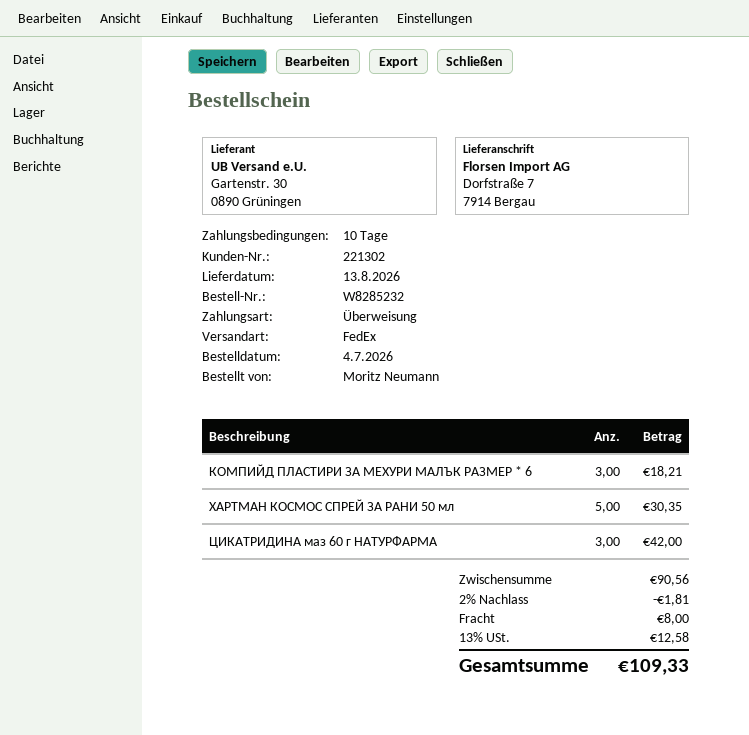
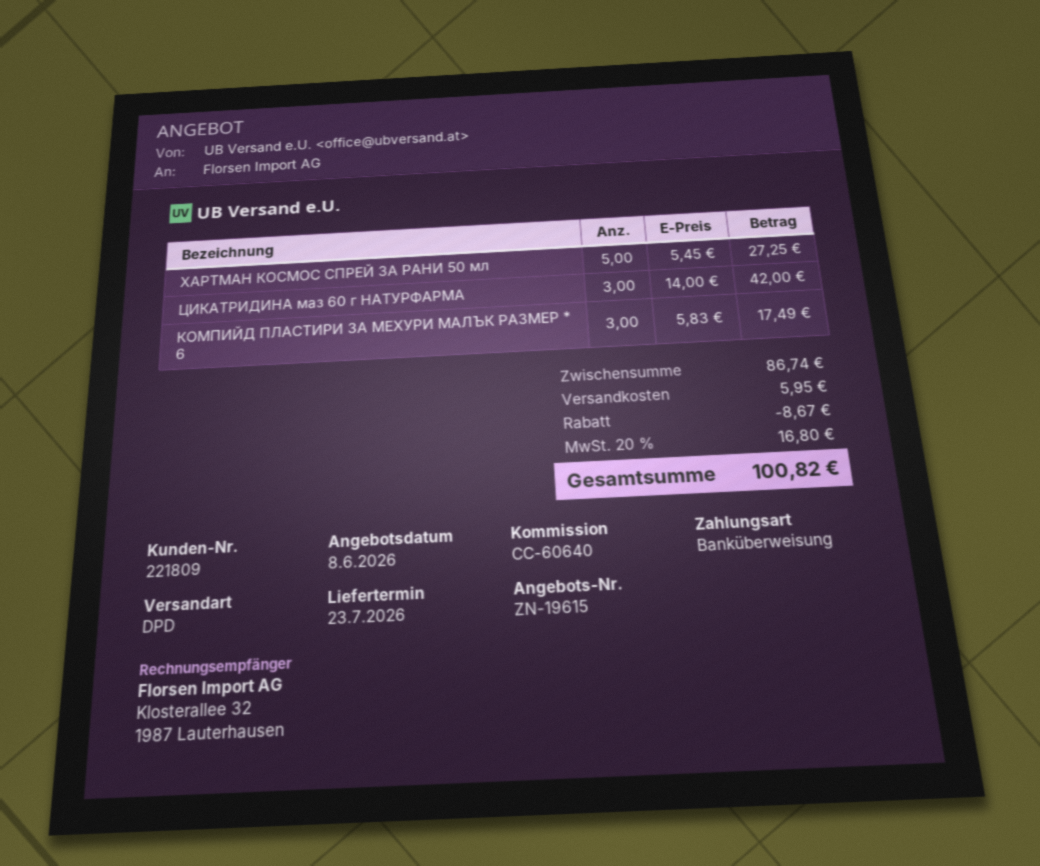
delivery date: 2026-08-13 -> 2026-07-23
customer number: 221302 -> 221809
shipping method: FedEx -> DPD
КОМПИЙД ПЛАСТИРИ ЗА МЕХУРИ МАЛЪК РАЗМЕР * 6: 3 for 18.21 -> 3 for 17.49
ХАРТМАН КОСМОС СПРЕЙ ЗА РАНИ 50 мл: 5 for 30.35 -> 5 for 27.25
subtotal: 90.56 -> 86.74
discount: 1.81 -> 8.67
shipping: 8.00 -> 5.95
tax: 13% = 12.58 -> 20% = 16.80
total: 109.33 -> 100.82

